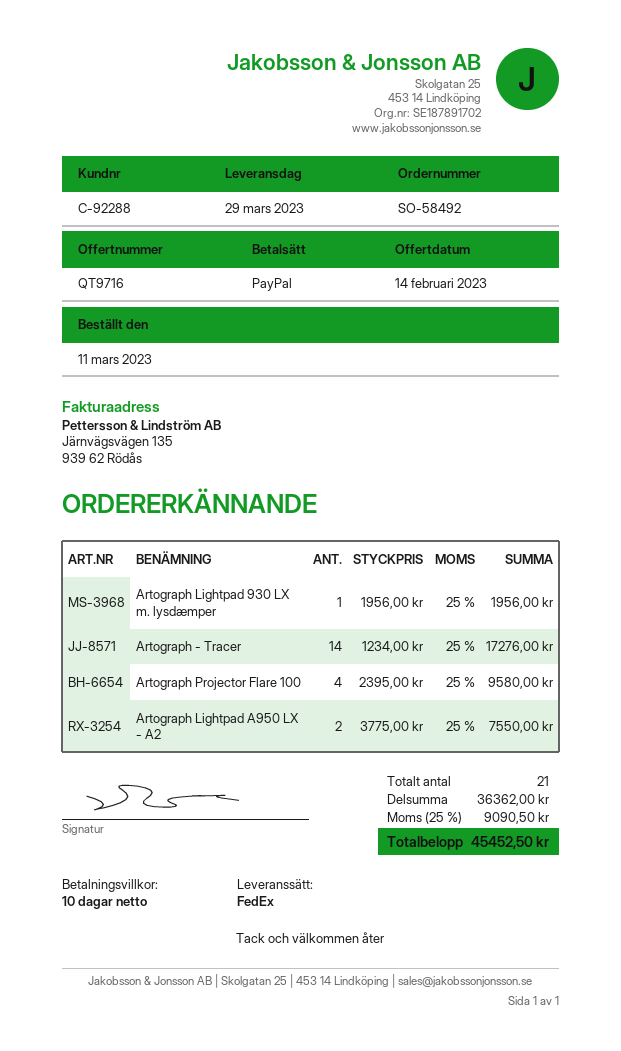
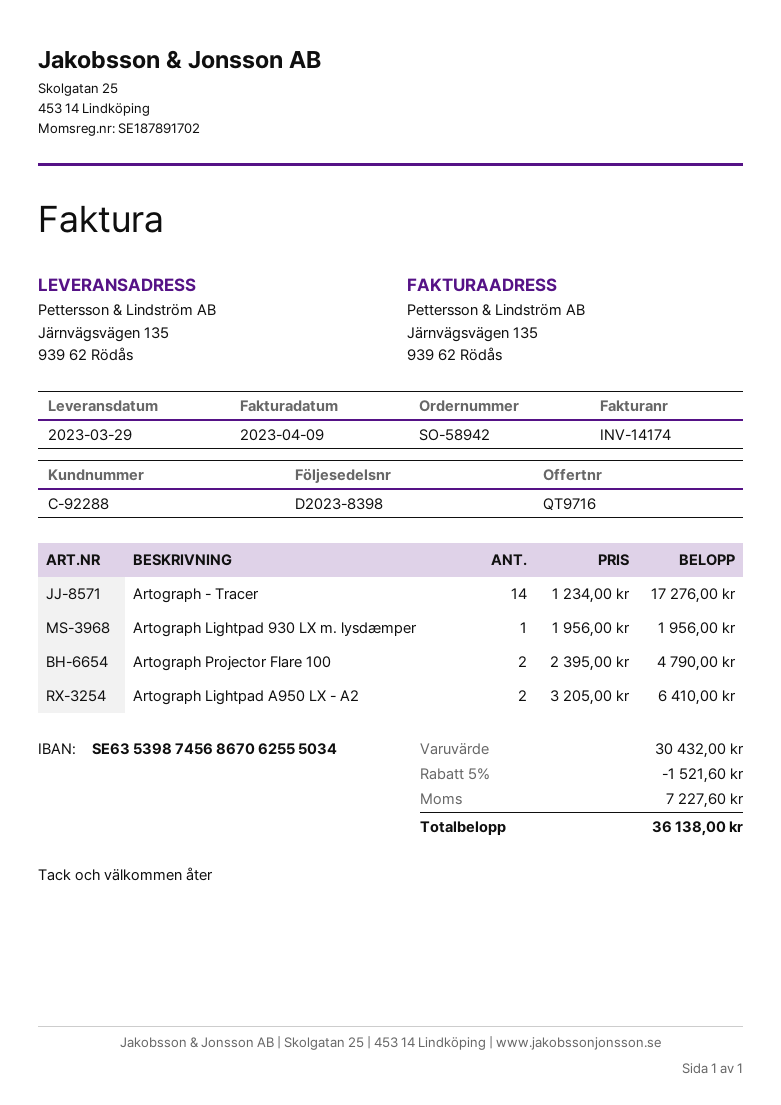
order number: SO-58492 -> SO-58942
Artograph Projector Flare 100: 4 x 2395.00 = 9580.00 -> 2 x 2395.00 = 4790.00
Artograph Lightpad A950 LX - A2: 2 x 3775.00 = 7550.00 -> 2 x 3205.00 = 6410.00
subtotal: 36362.00 -> 30432.00
discount: none -> 5% = 1521.60
tax: 9090.50 -> 7227.60
total: 45452.50 -> 36138.00

